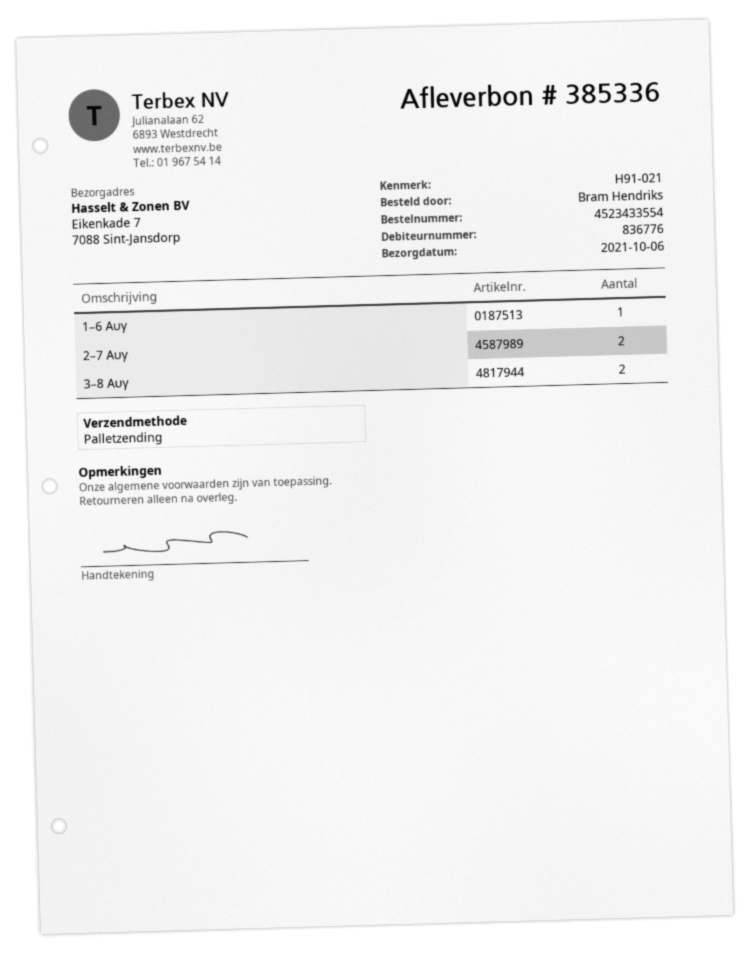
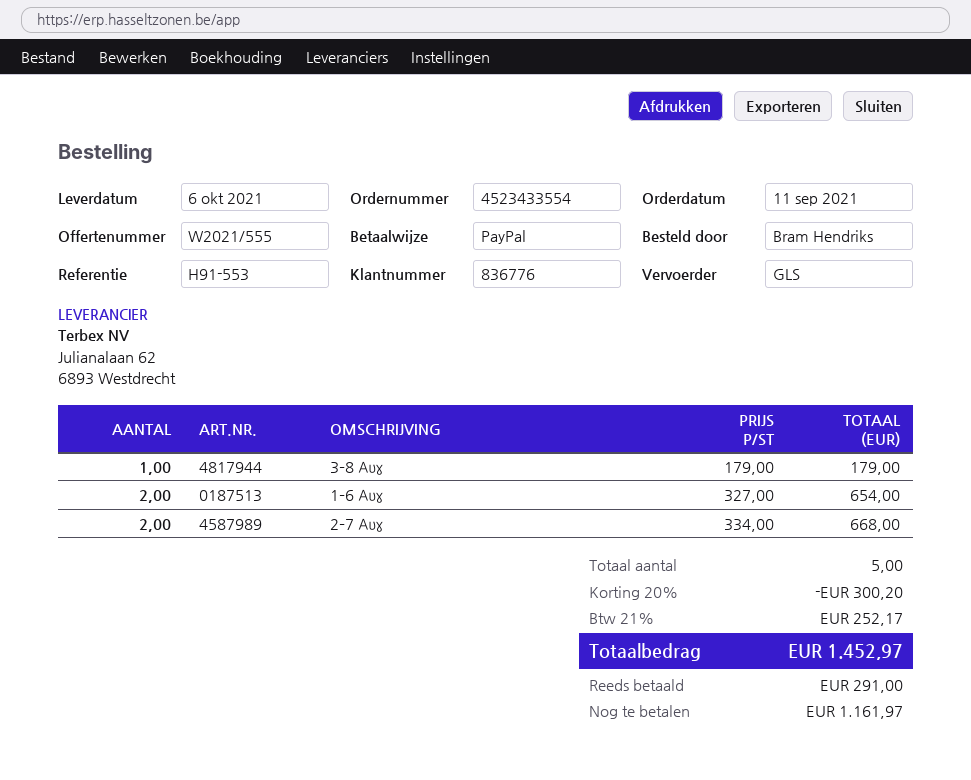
reference: H91-021 -> H91-553
shipping method: pallet freight -> GLS
1–6 Αυγ: 1 -> 2
3–8 Αυγ: 2 -> 1

